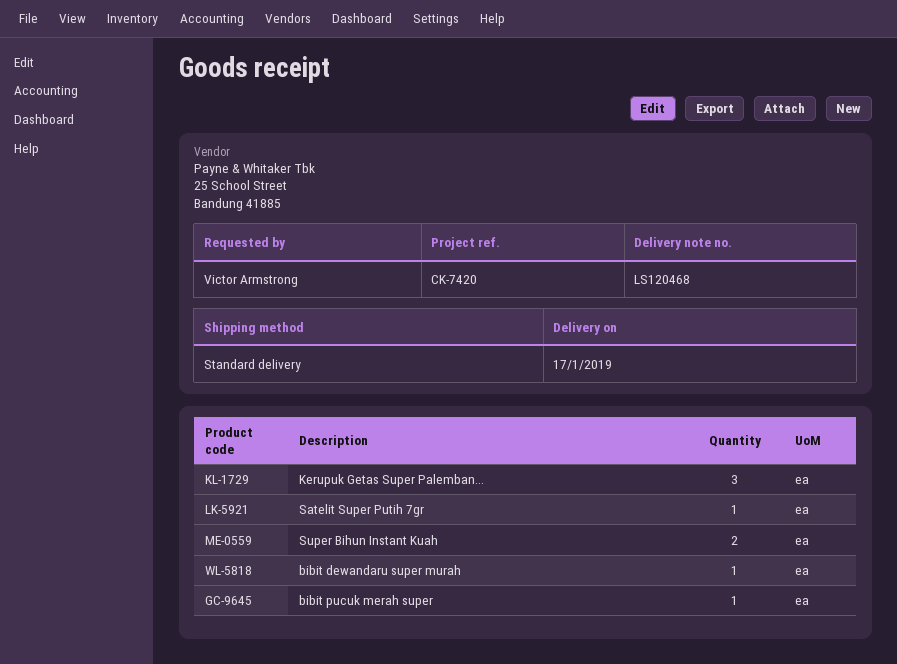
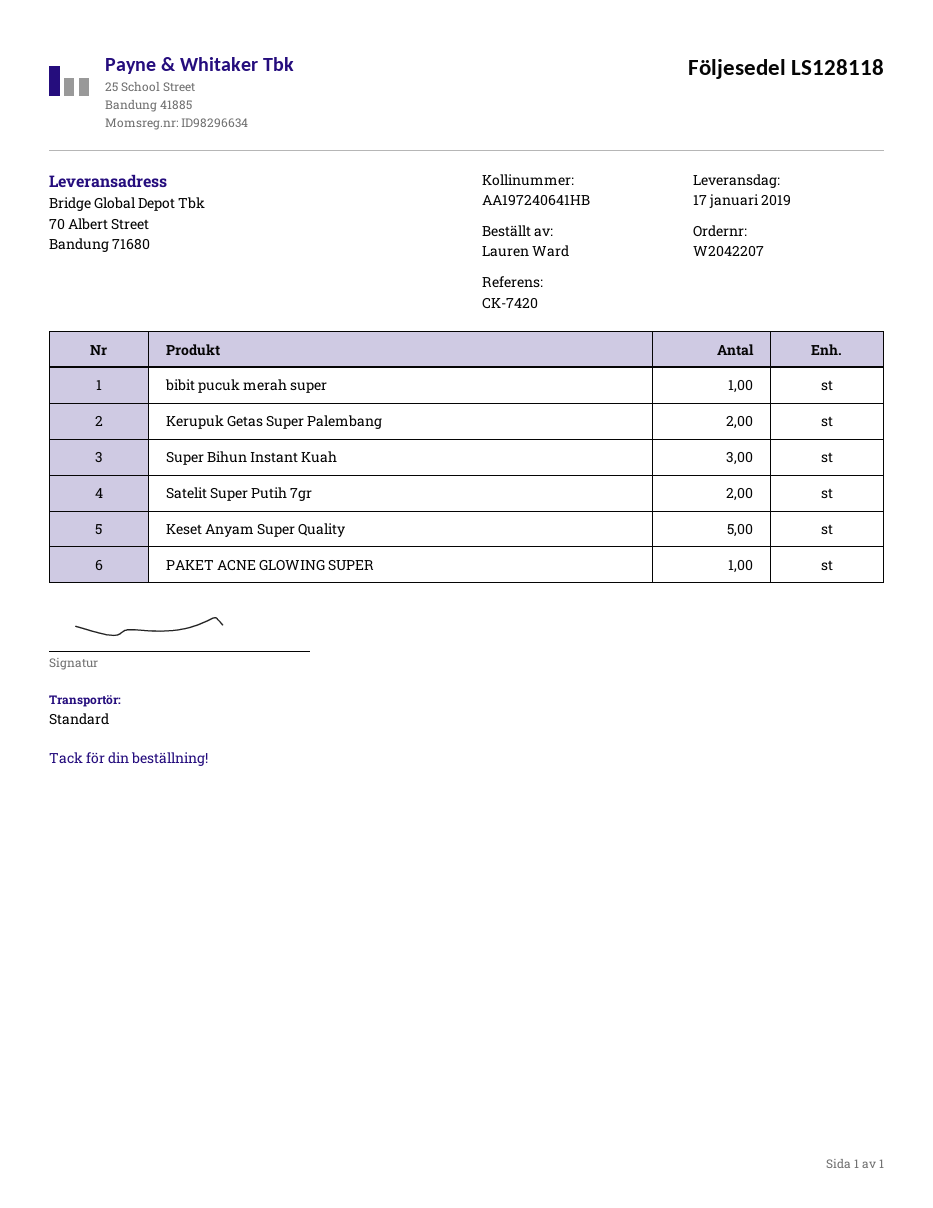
delivery note number: LS120468 -> LS128118
ordered by: Victor Armstrong -> Lauren Ward
Kerupuk Getas Super Palemban...: 3 -> 2
Satelit Super Putih 7gr: 1 -> 2
Super Bihun Instant Kuah: 2 -> 3
bibit dewandaru super murah: 1 -> none
Keset Anyam Super Quality: none -> 5
PAKET ACNE GLOWING SUPER: none -> 1

